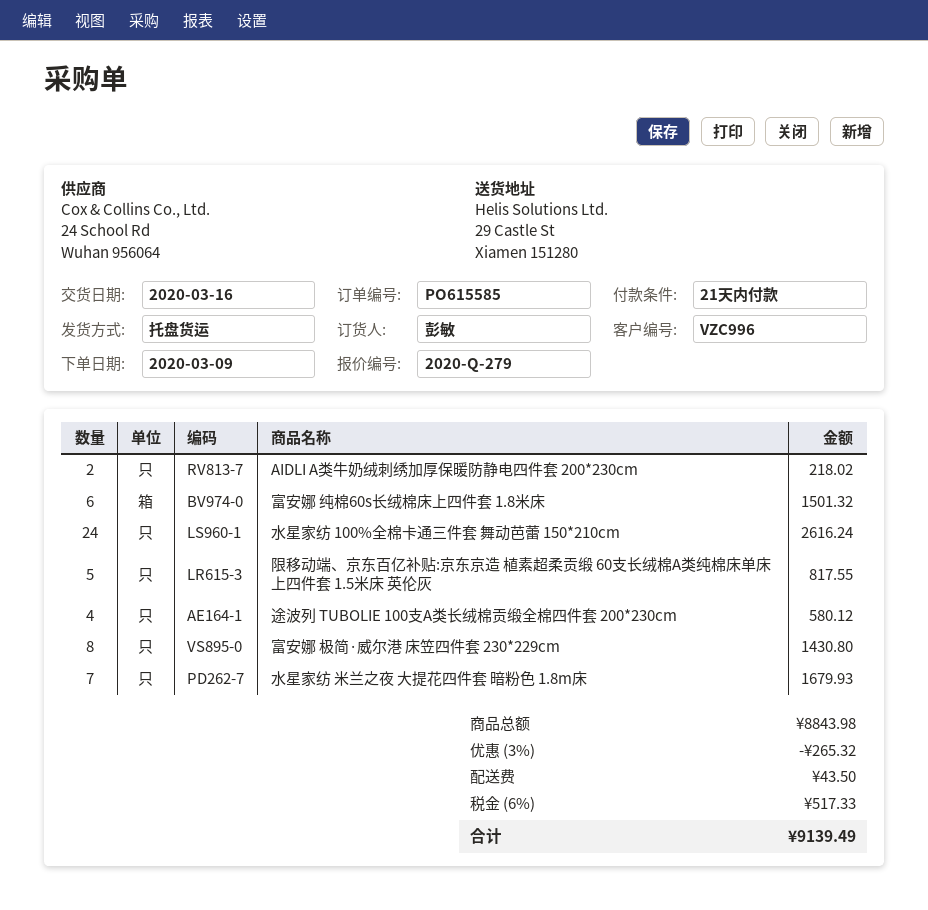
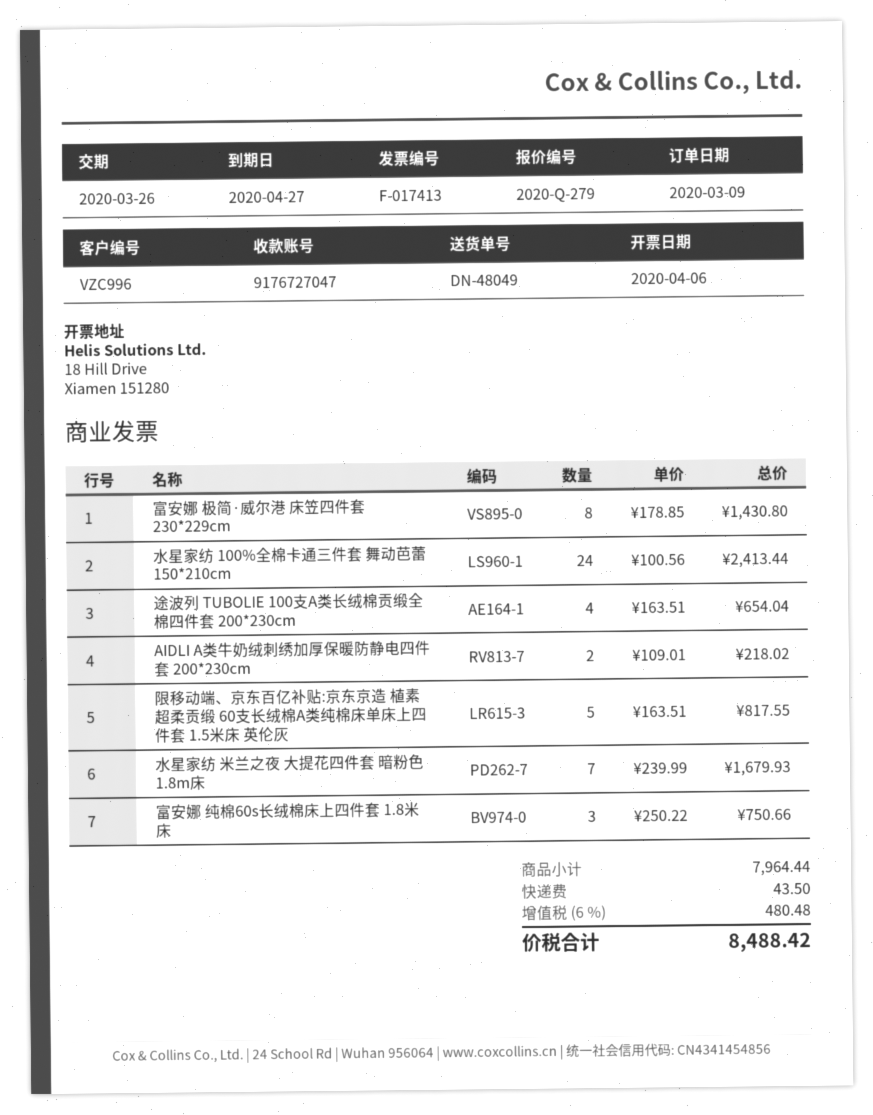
delivery date: 2020-03-16 -> 2020-03-26
富安娜 纯棉60s长绒棉床上四件套 1.8米床: 6 for 1501.32 -> 3 for 750.66
水星家纺 100%全棉卡通三件套 舞动芭蕾 150*210cm: 24 for 2616.24 -> 24 for 2413.44
途波列 TUBOLIE 100支A类长绒棉贡缎全棉四件套 200*230cm: 4 for 580.12 -> 4 for 654.04
subtotal: 8843.98 -> 7964.44
discount: 3% = 265.32 -> none
tax: 6% = 517.33 -> 6% = 480.48
total: 9139.49 -> 8488.42

